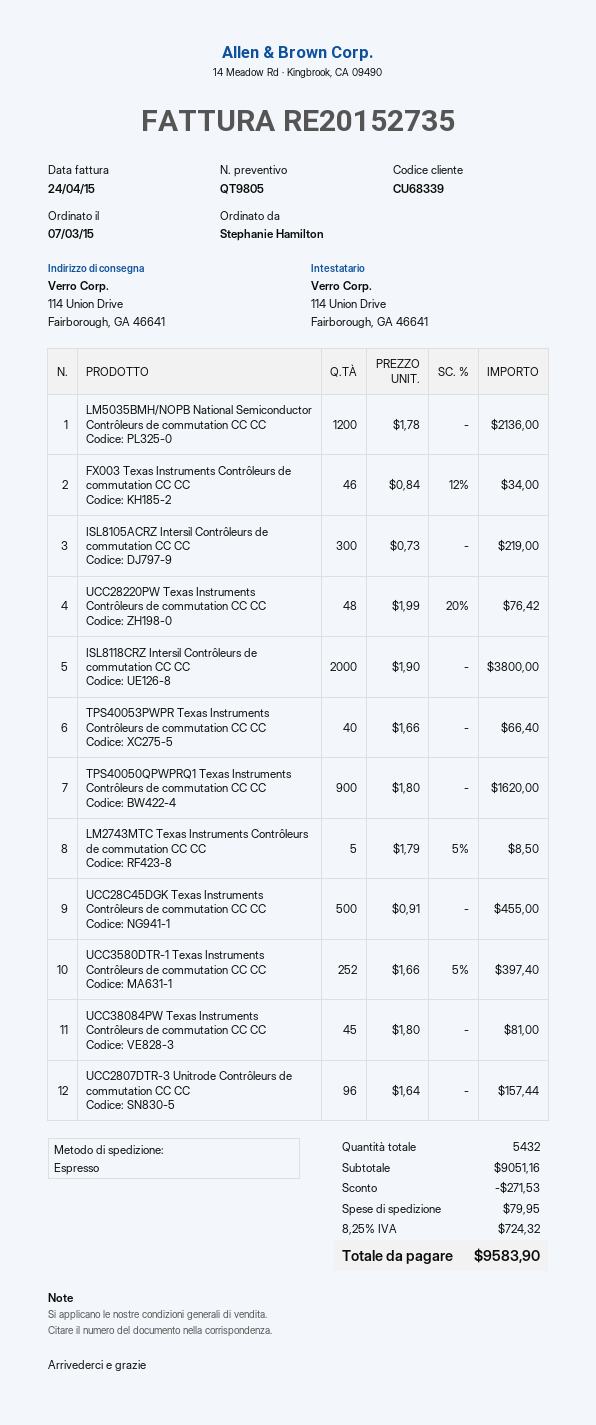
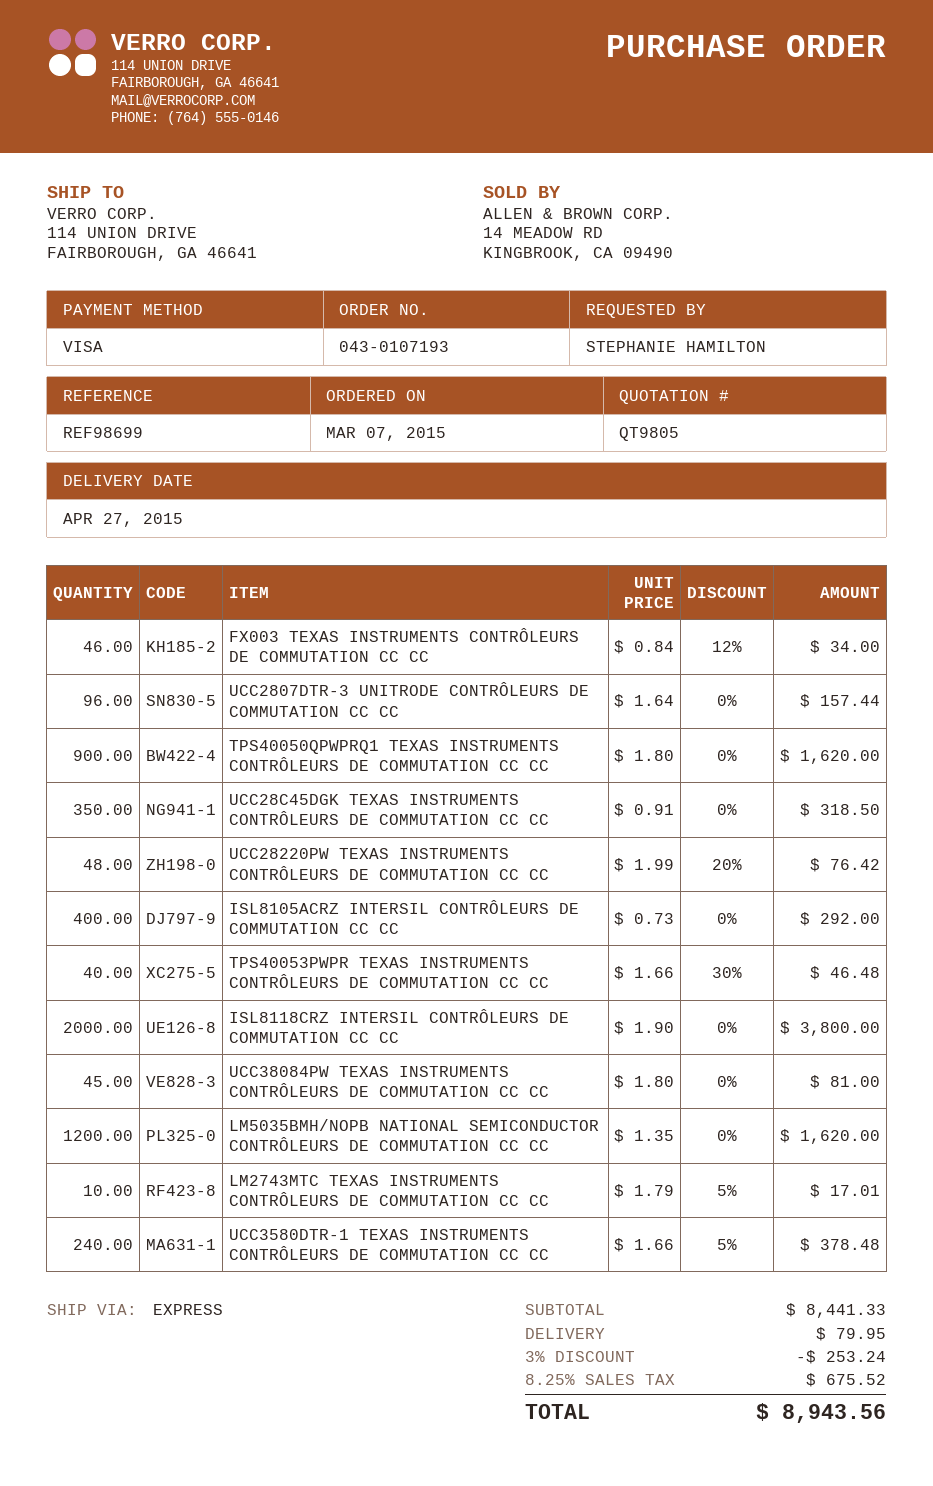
LM5035BMH/NOPB National Semiconductor Contrôleurs de commutation CC CC: 1200 x 1.78 = 2136.00 -> 1200 x 1.35 = 1620.00
ISL8105ACRZ Intersil Contrôleurs de commutation CC CC: 300 x 0.73 = 219.00 -> 400 x 0.73 = 292.00
TPS40053PWPR Texas Instruments Contrôleurs de commutation CC CC: 40 x 1.66 = 66.40 -> 40 x 1.66 - 30% = 46.48
LM2743MTC Texas Instruments Contrôleurs de commutation CC CC: 5 x 1.79 - 5% = 8.50 -> 10 x 1.79 - 5% = 17.01
UCC28C45DGK Texas Instruments Contrôleurs de commutation CC CC: 500 x 0.91 = 455.00 -> 350 x 0.91 = 318.50
UCC3580DTR-1 Texas Instruments Contrôleurs de commutation CC CC: 252 x 1.66 - 5% = 397.40 -> 240 x 1.66 - 5% = 378.48
subtotal: 9051.16 -> 8441.33
discount: 271.53 -> 253.24
tax: 8.25% = 724.32 -> 8.25% = 675.52
total: 9583.90 -> 8943.56

